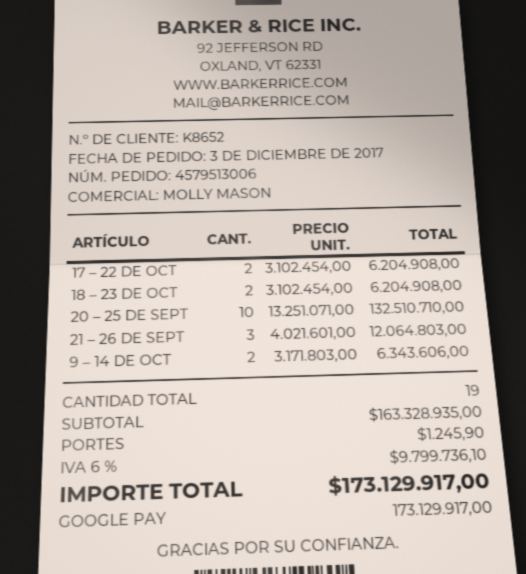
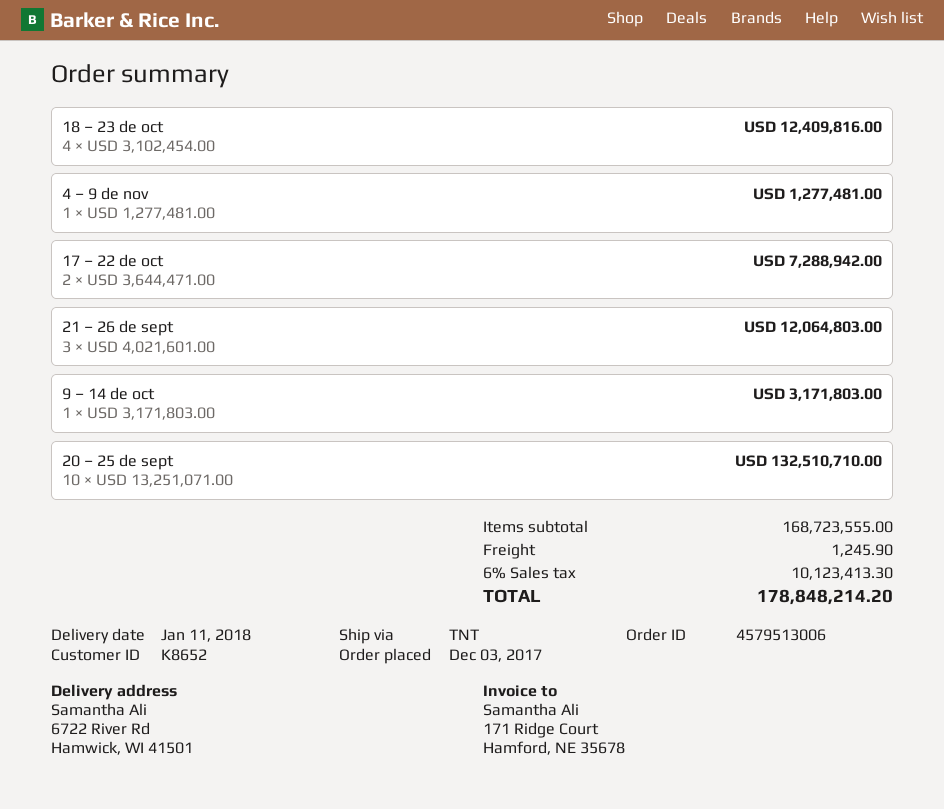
17 – 22 DE OCT: 2 x 3102454.00 = 6204908.00 -> 2 x 3644471.00 = 7288942.00
18 – 23 DE OCT: 2 x 3102454.00 = 6204908.00 -> 4 x 3102454.00 = 12409816.00
9 – 14 DE OCT: 2 x 3171803.00 = 6343606.00 -> 1 x 3171803.00 = 3171803.00
4 – 9 de nov: none -> 1 x 1277481.00 = 1277481.00
subtotal: 163328935.00 -> 168723555.00
tax: 6% = 9799736.10 -> 6% = 10123413.30
total: 173129917.00 -> 178848214.20

